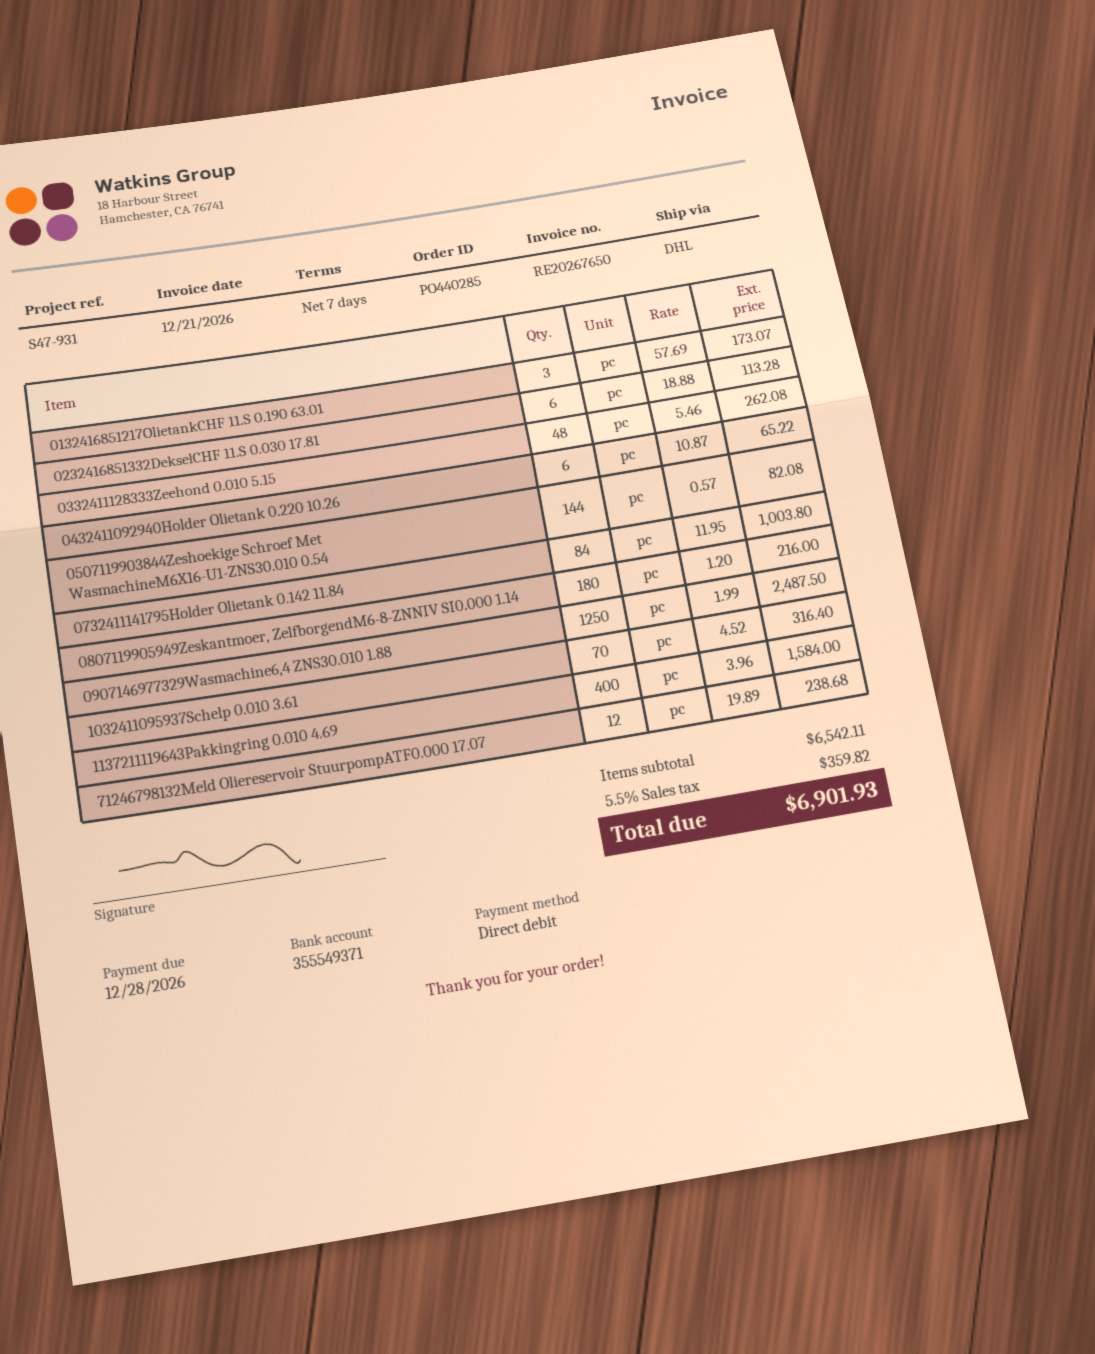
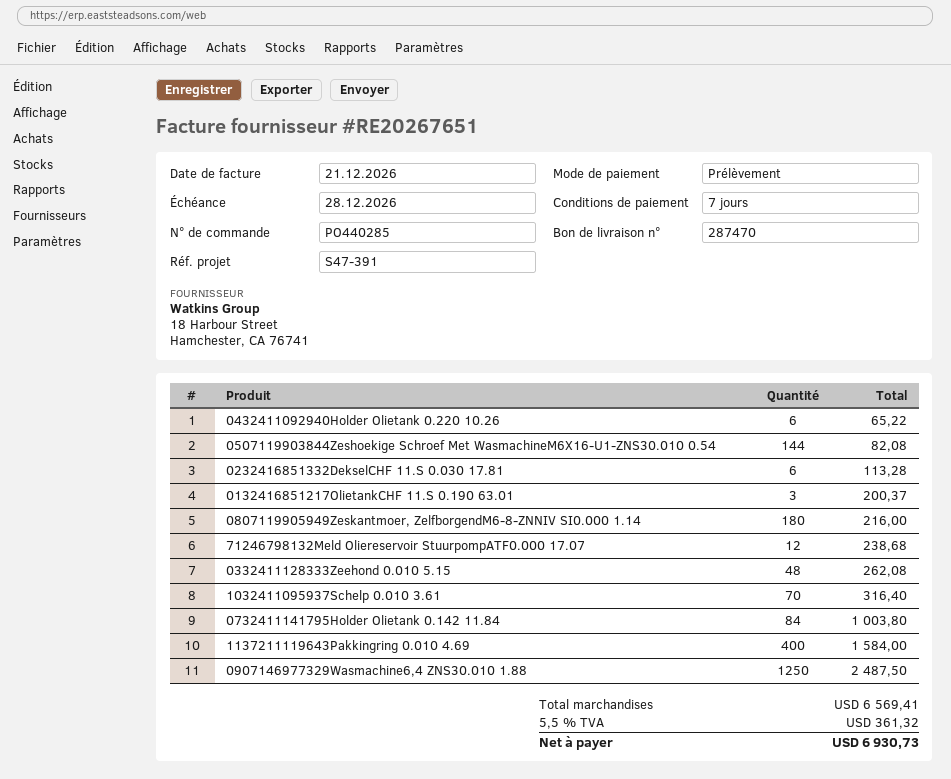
invoice number: RE20267650 -> RE20267651
reference: S47-931 -> S47-391
0132416851217OlietankCHF 11.S 0.190 63.01: 3 for 173.07 -> 3 for 200.37
subtotal: 6542.11 -> 6569.41
tax: 5.5% = 359.82 -> 5.5% = 361.32
total: 6901.93 -> 6930.73

